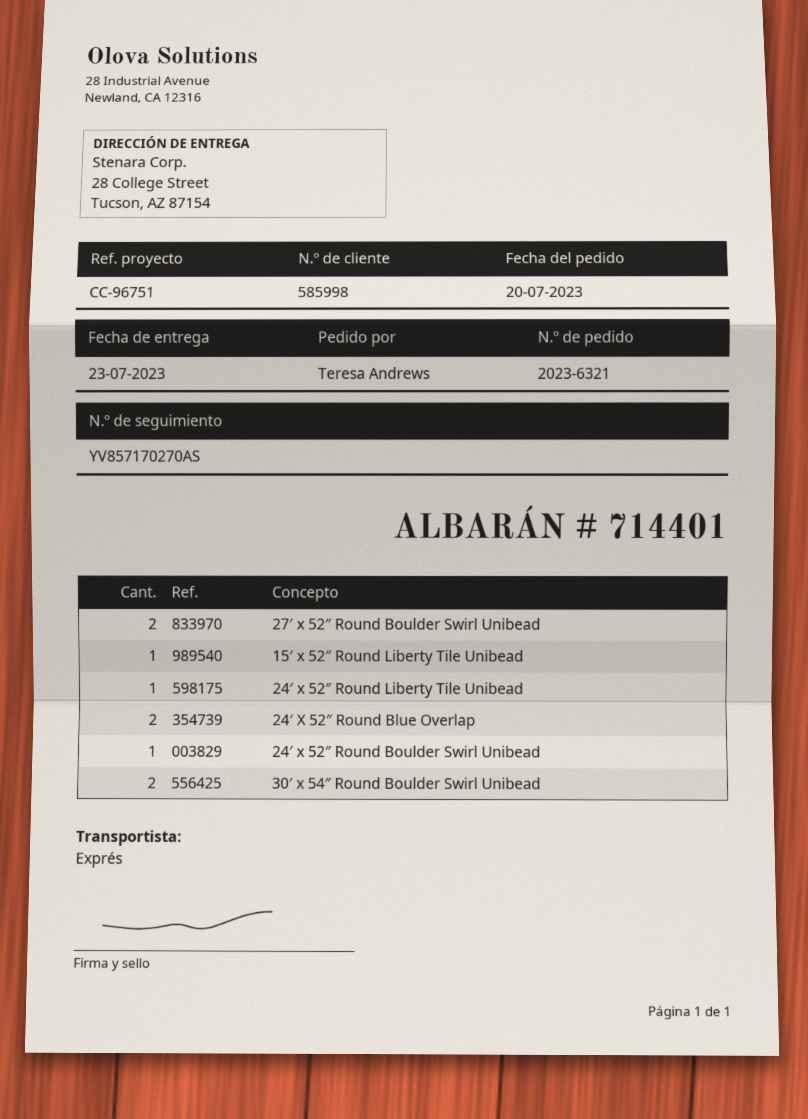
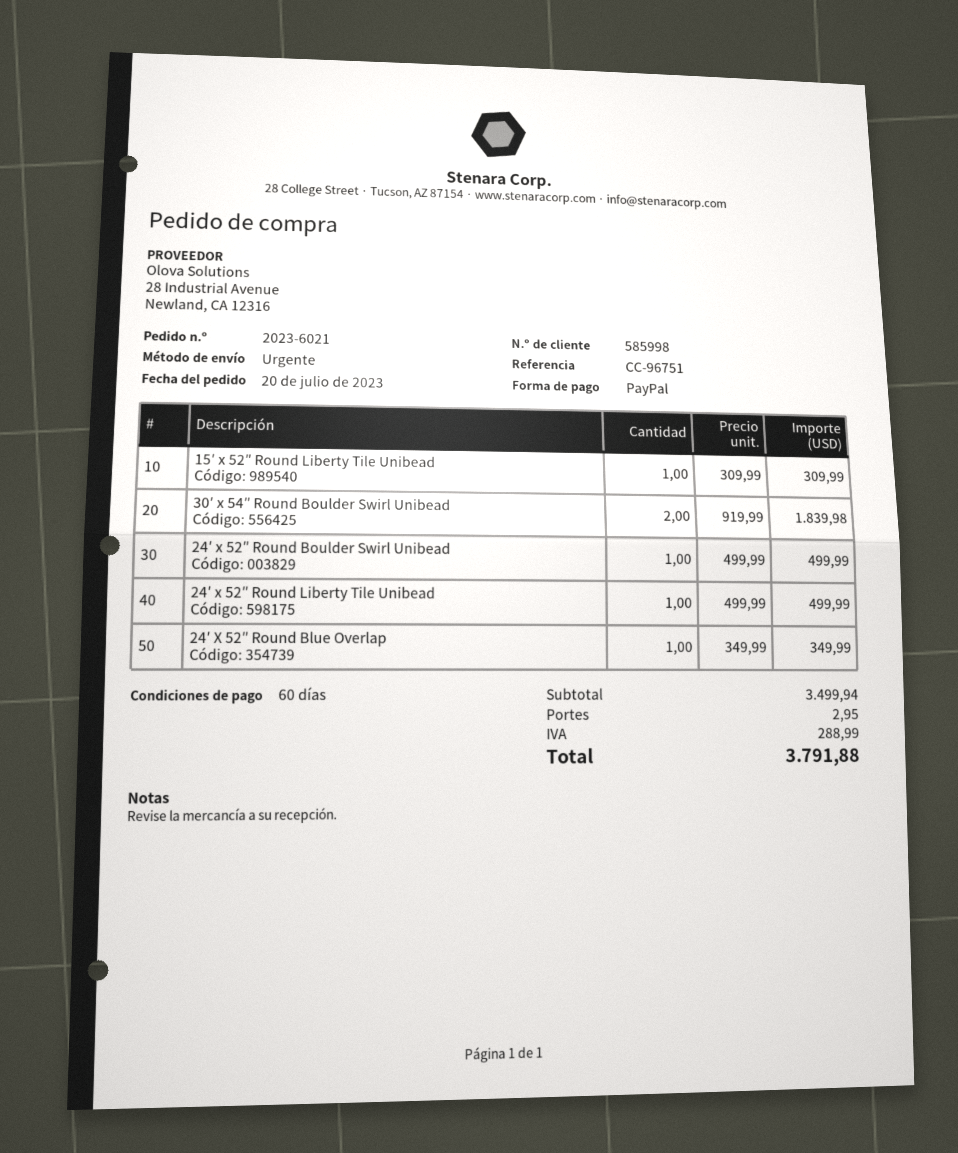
order number: 2023-6321 -> 2023-6021
27′ x 52″ Round Boulder Swirl Unibead: 2 -> none
24′ X 52″ Round Blue Overlap: 2 -> 1

